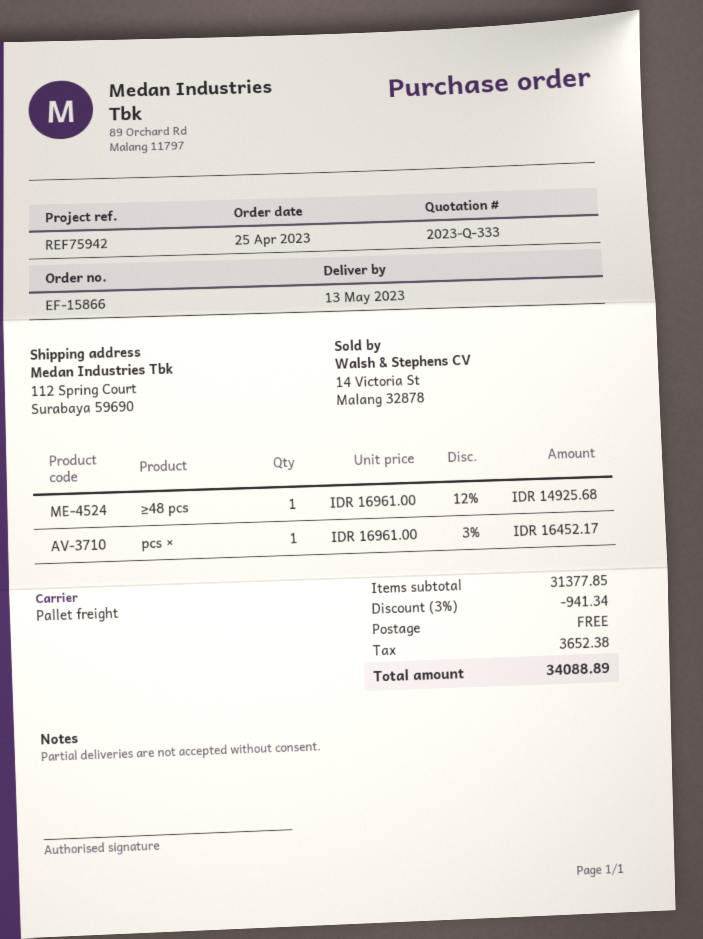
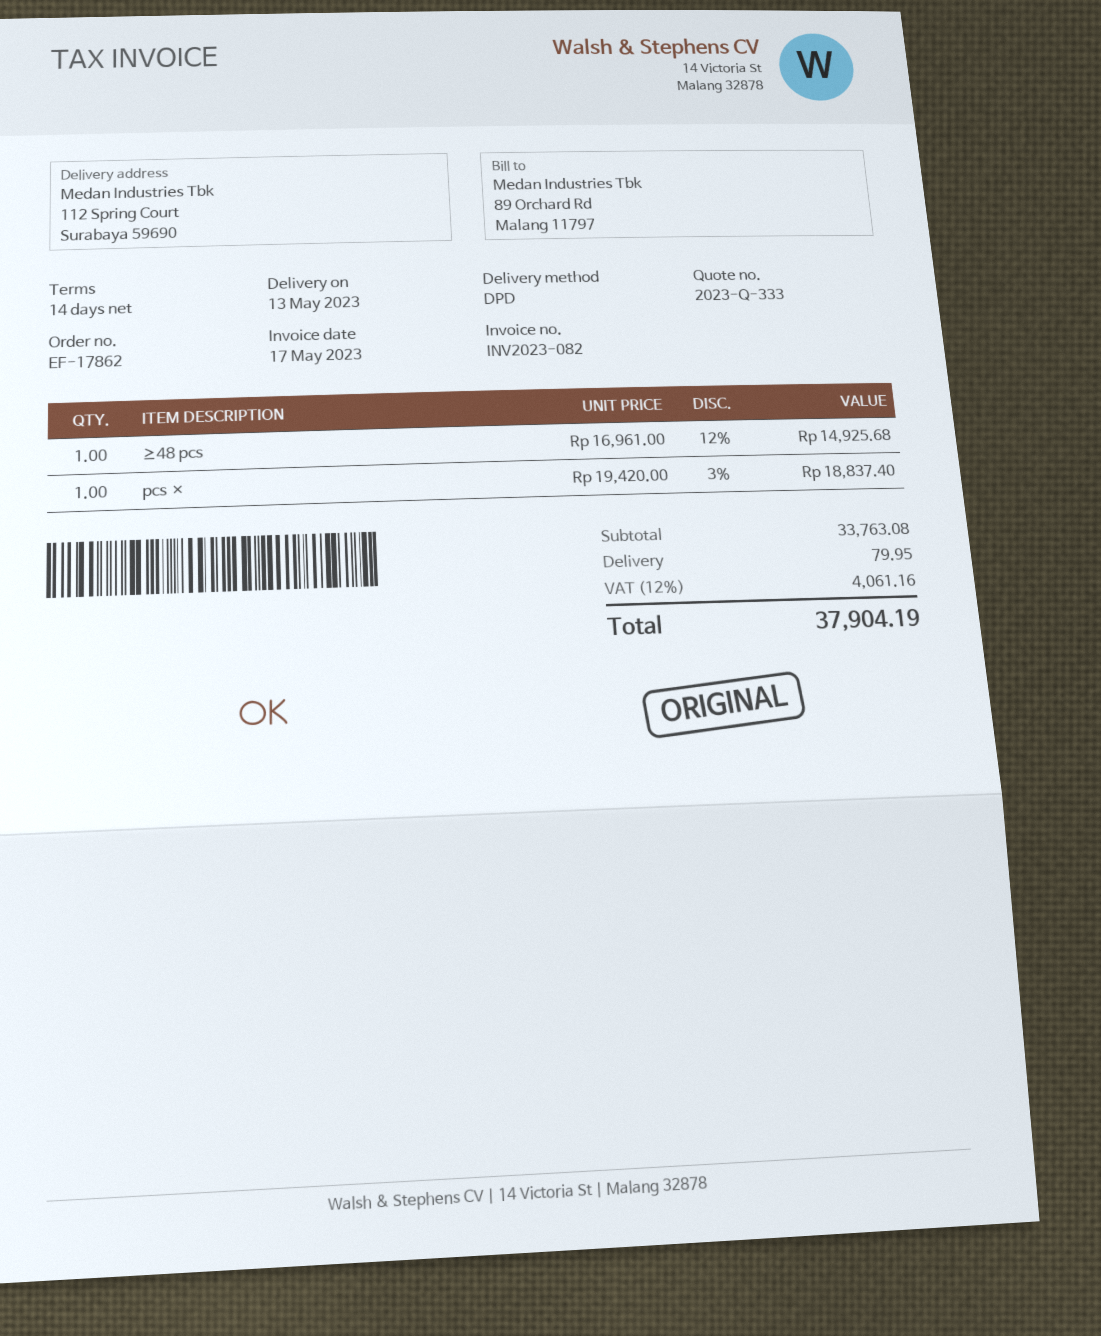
order number: EF-15866 -> EF-17862
shipping method: pallet freight -> DPD
pcs ×: 1 x 16961.00 - 3% = 16452.17 -> 1 x 19420.00 - 3% = 18837.40
subtotal: 31377.85 -> 33763.08
discount: 3% = 941.34 -> none
shipping: 0.00 -> 79.95
tax: 3652.38 -> 4061.16
total: 34088.89 -> 37904.19

